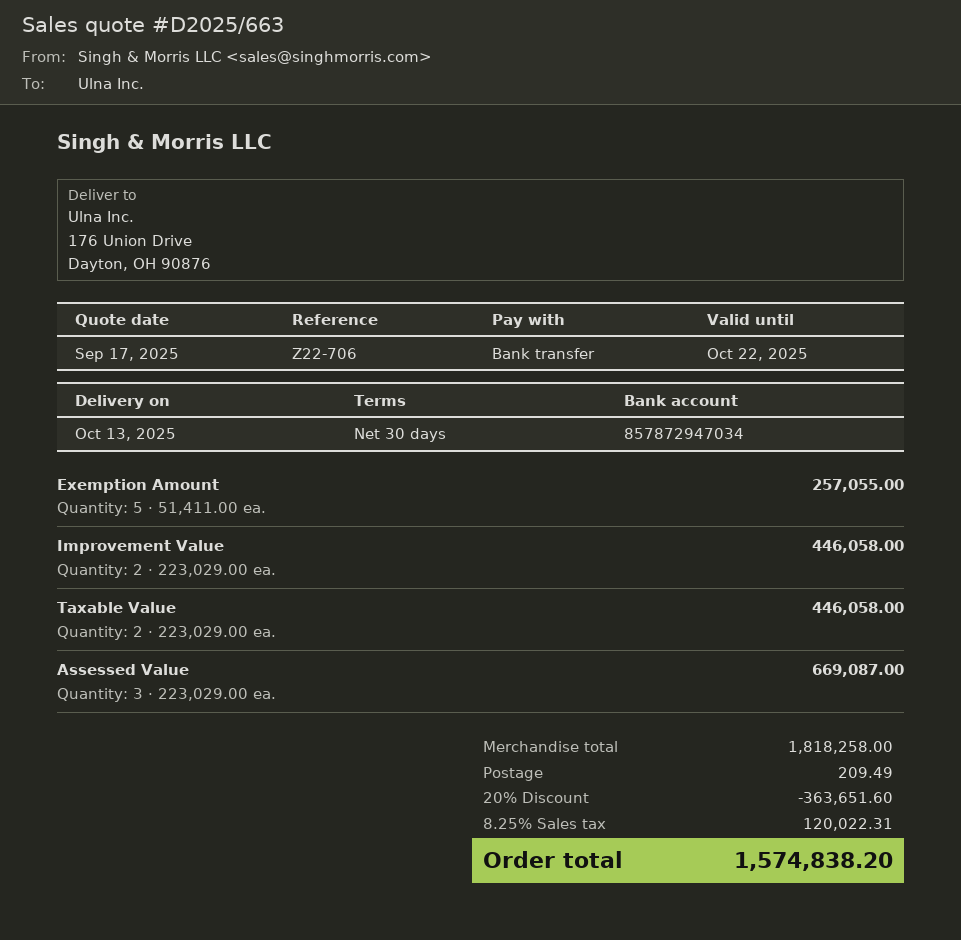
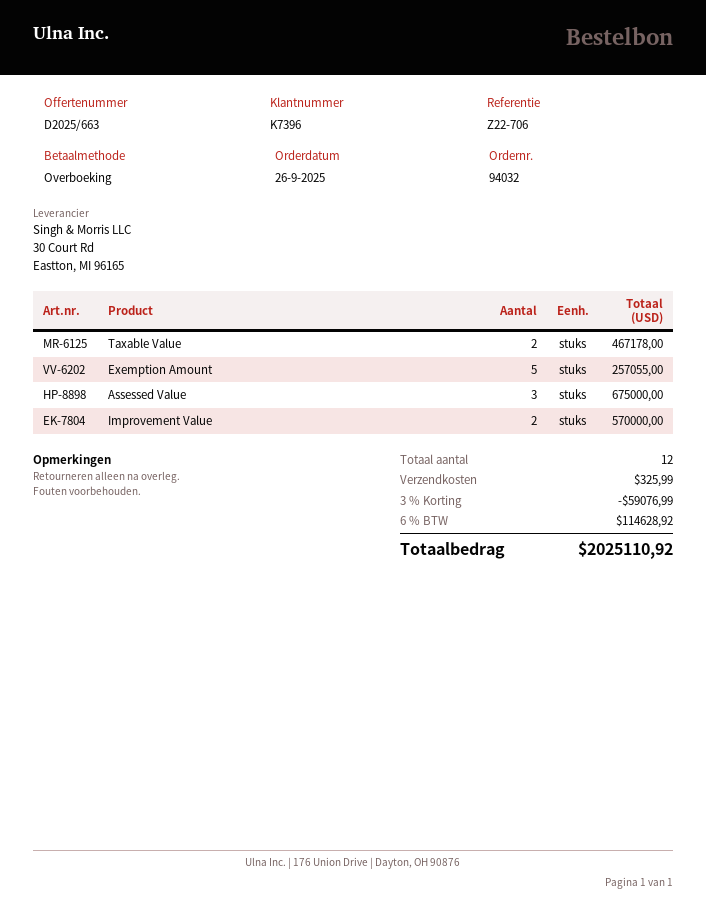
Improvement Value: 2 for 446058.00 -> 2 for 570000.00
Taxable Value: 2 for 446058.00 -> 2 for 467178.00
Assessed Value: 3 for 669087.00 -> 3 for 675000.00
discount: 20% = 363651.60 -> 3% = 59076.99
shipping: 209.49 -> 325.99
tax: 8.25% = 120022.31 -> 6% = 114628.92
total: 1574838.20 -> 2025110.92

